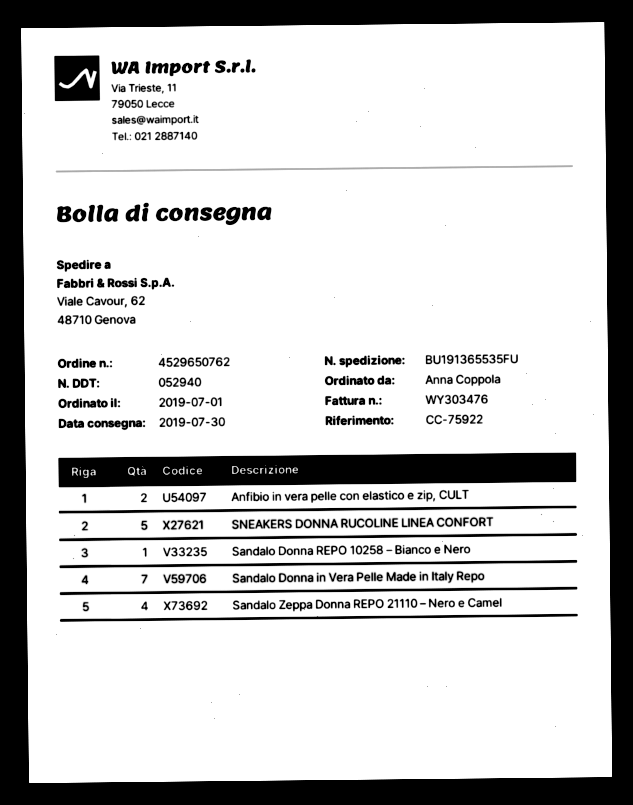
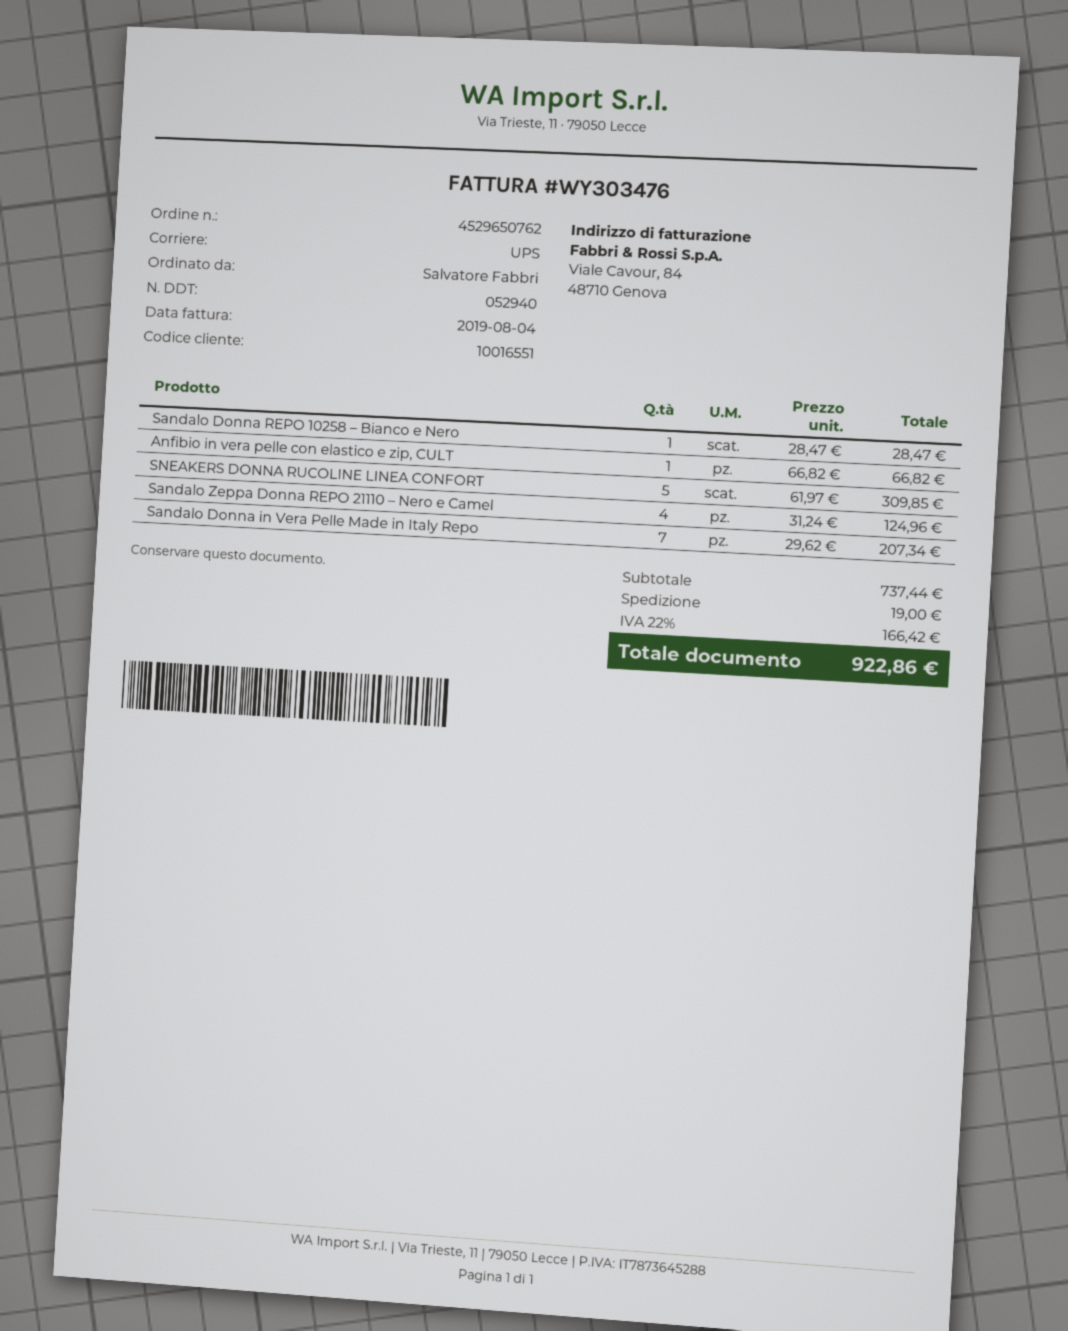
ordered by: Anna Coppola -> Salvatore Fabbri
Anfibio in vera pelle con elastico e zip, CULT: 2 -> 1

